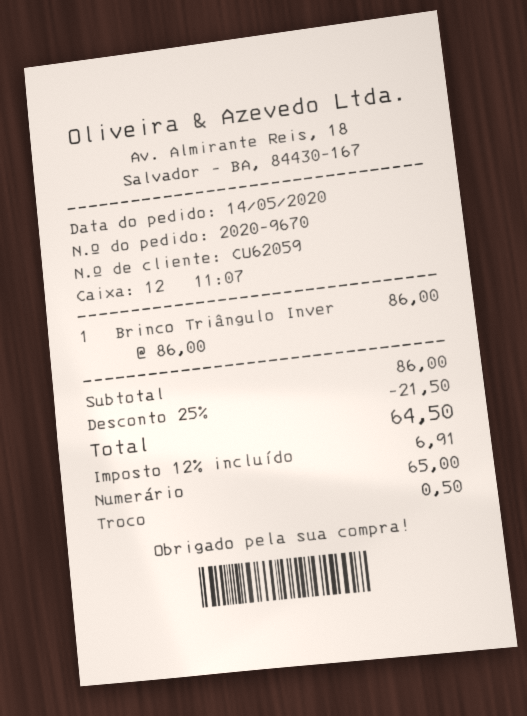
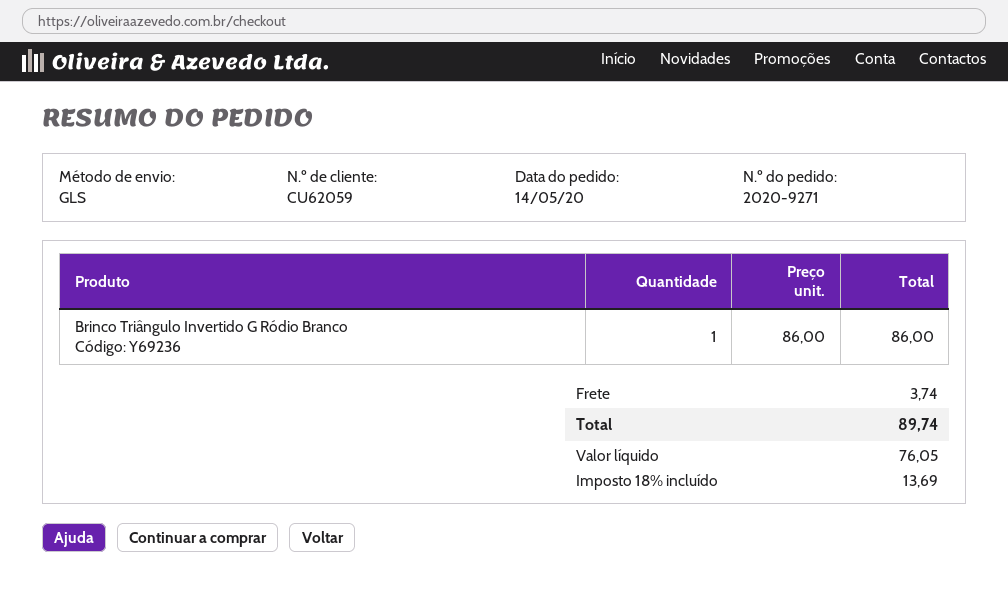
order number: 2020-9670 -> 2020-9271
discount: 25% = 21.50 -> none
shipping: none -> 3.74
tax: 12% = 6.91 -> 18% = 13.69
total: 64.50 -> 89.74

